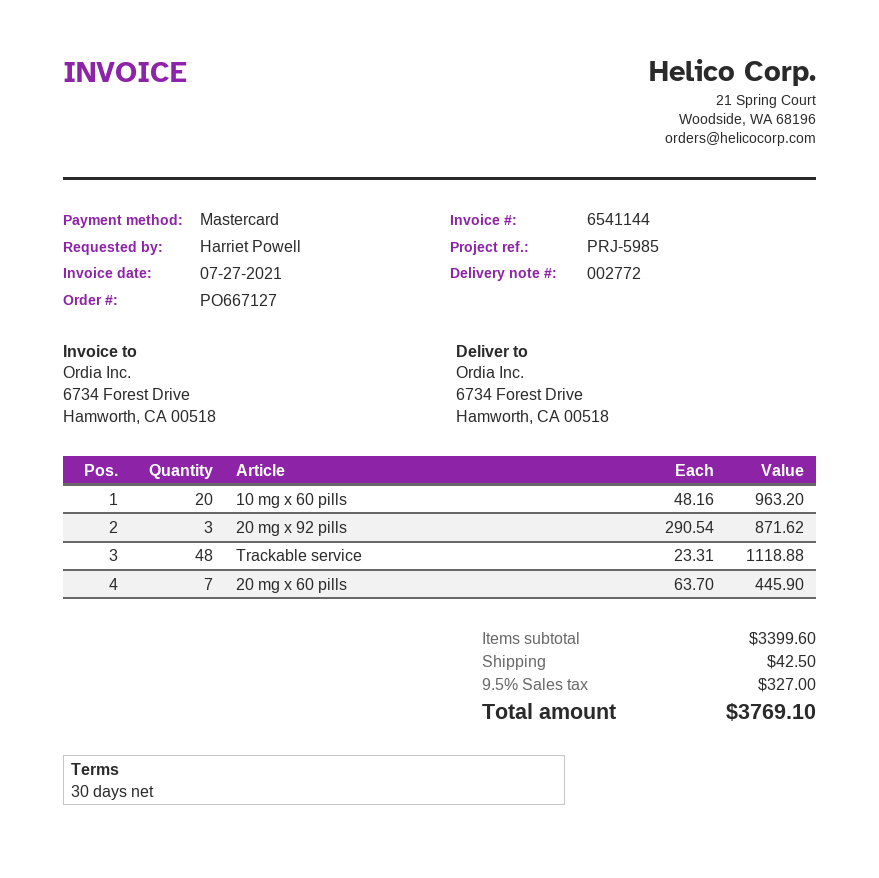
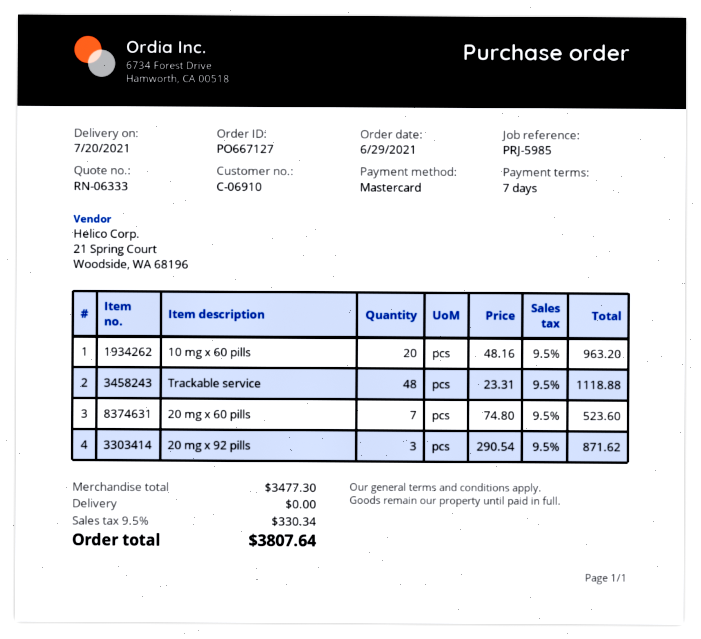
payment terms: 30 days -> 7 days
20 mg x 60 pills: 7 x 63.70 = 445.90 -> 7 x 74.80 = 523.60
subtotal: 3399.60 -> 3477.30
shipping: 42.50 -> 0.00
tax: 9.5% = 327.00 -> 9.5% = 330.34
total: 3769.10 -> 3807.64

